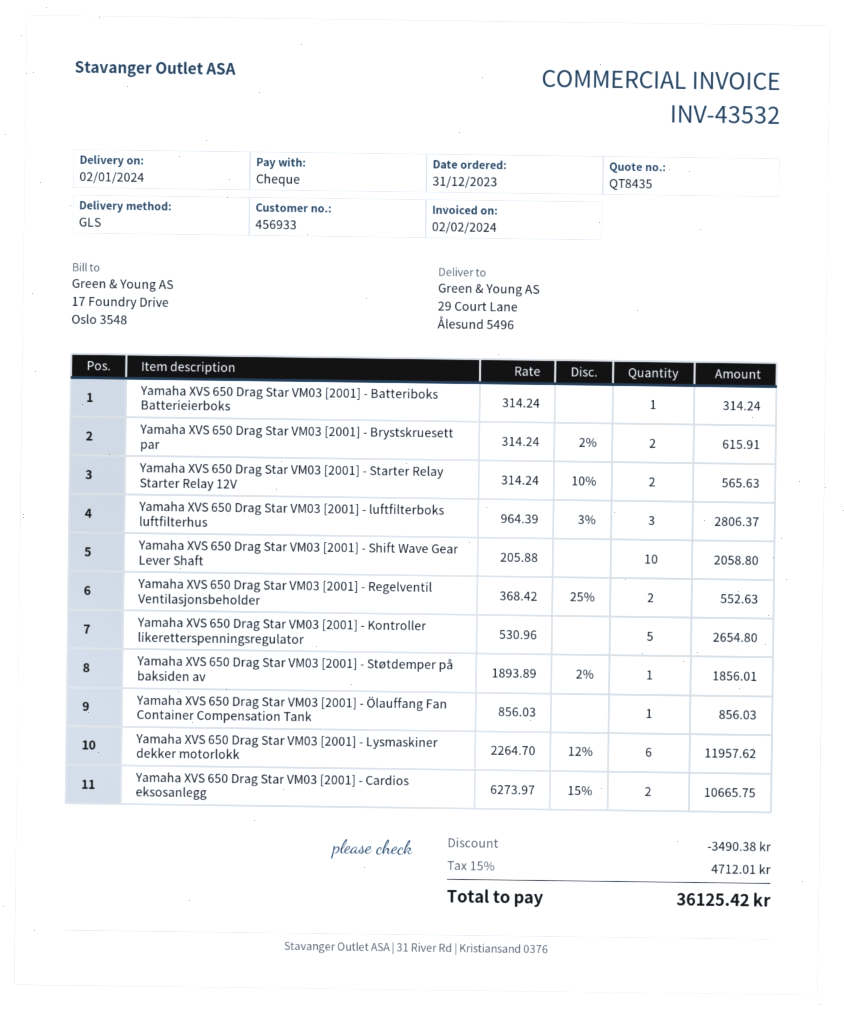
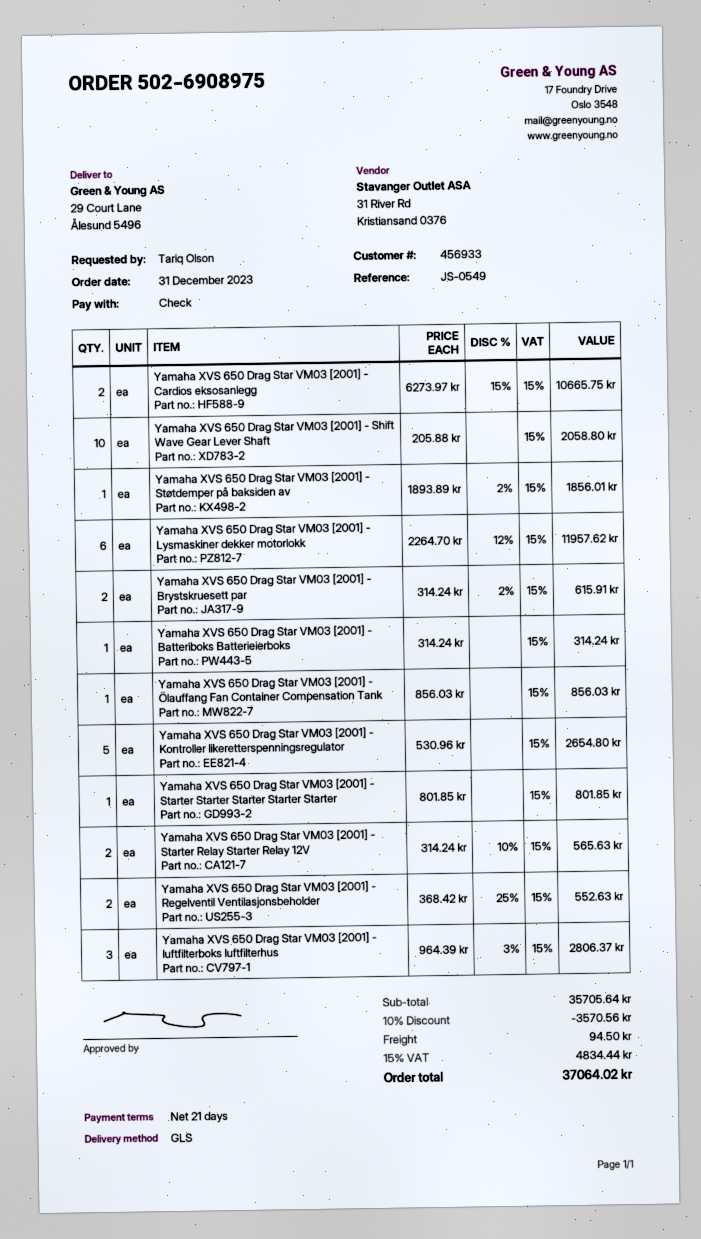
Yamaha XVS 650 Drag Star VM03 [2001] - Starter Starter Starter Starter Starter: none -> 1 x 801.85 = 801.85
discount: 3490.38 -> 3570.56
shipping: none -> 94.50
tax: 15% = 4712.01 -> 15% = 4834.44
total: 36125.42 -> 37064.02

